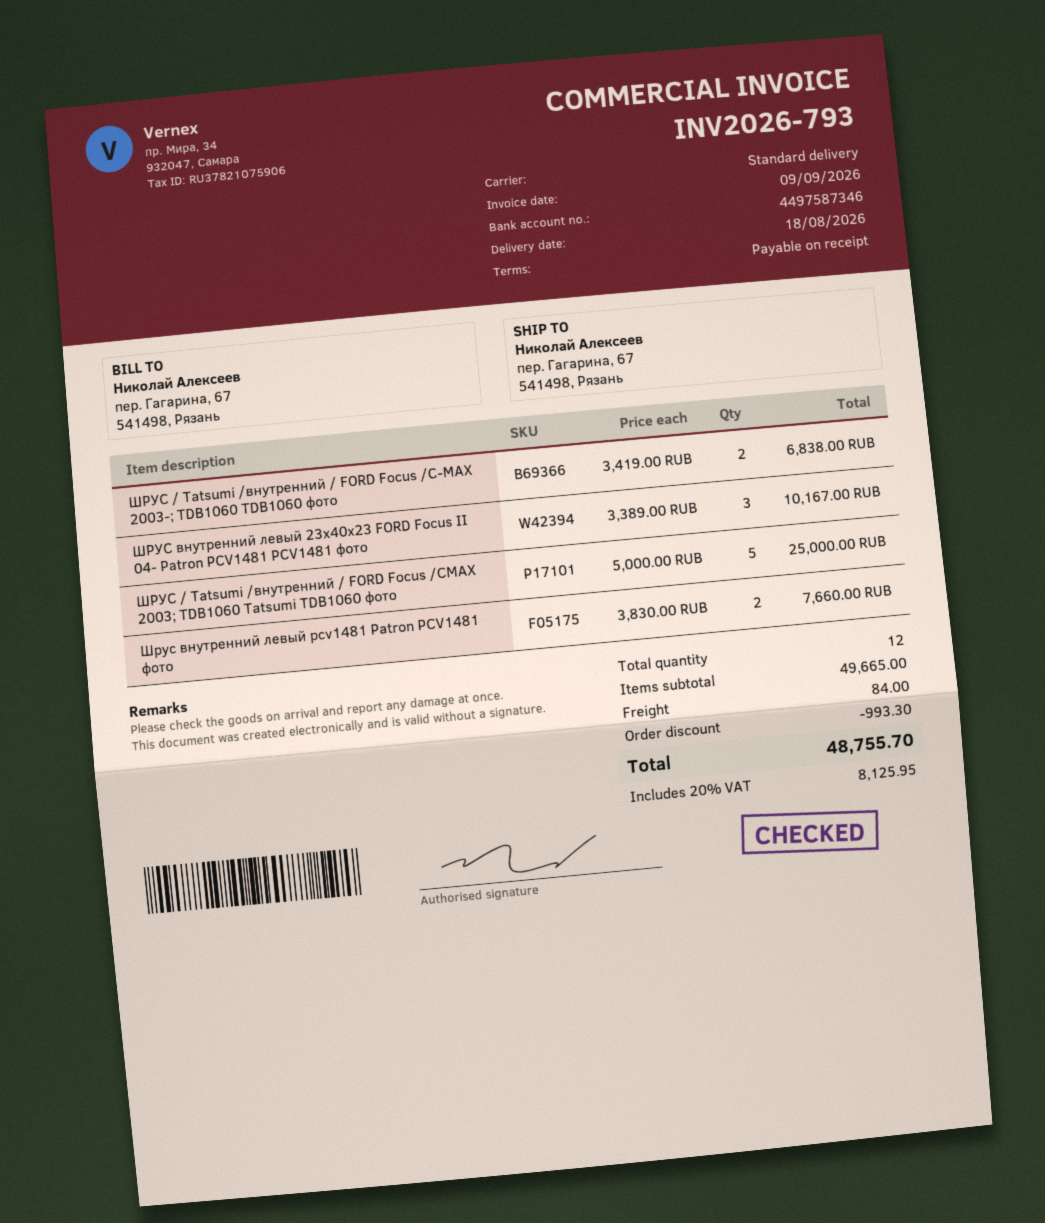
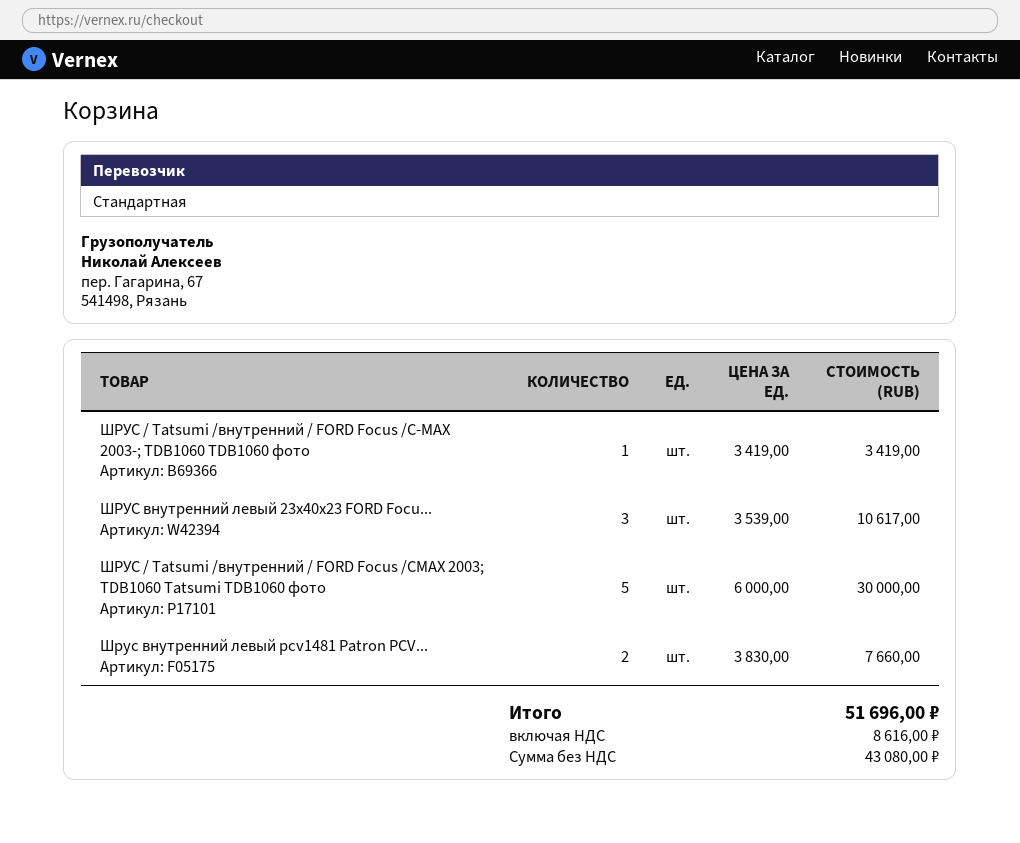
ШРУС / Tatsumi /внутренний / FORD Focus /C-MAX 2003-; TDB1060 TDB1060 фото: 2 x 3419.00 = 6838.00 -> 1 x 3419.00 = 3419.00
ШРУС внутренний левый 23x40x23 FORD Focus II 04- Patron PCV1481 PCV1481 фото: 3 x 3389.00 = 10167.00 -> 3 x 3539.00 = 10617.00
ШРУС / Tatsumi /внутренний / FORD Focus /CMAX 2003; TDB1060 Tatsumi TDB1060 фото: 5 x 5000.00 = 25000.00 -> 5 x 6000.00 = 30000.00
discount: 993.30 -> none
shipping: 84.00 -> none
tax: 8125.95 -> 8616.00
total: 48755.70 -> 51696.00

